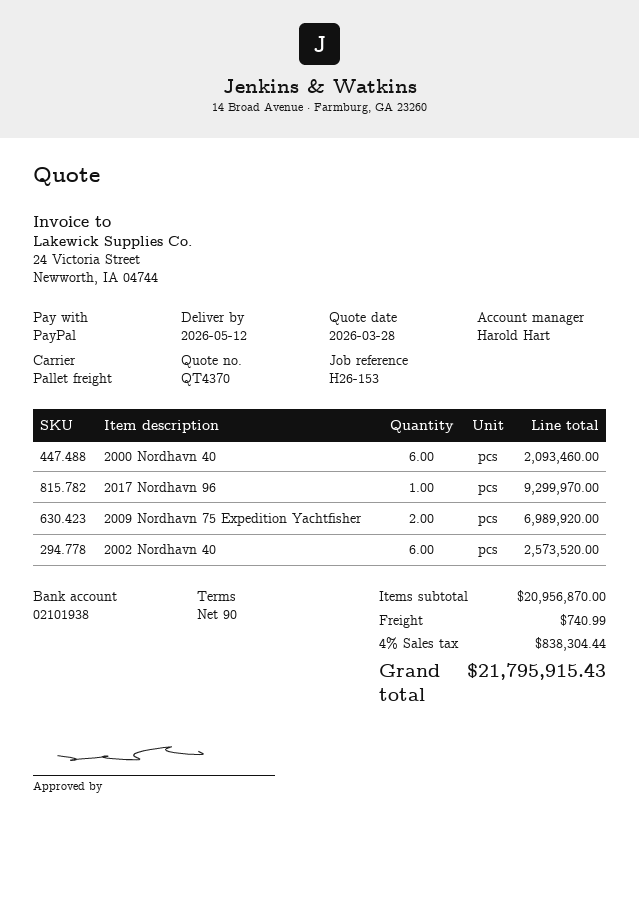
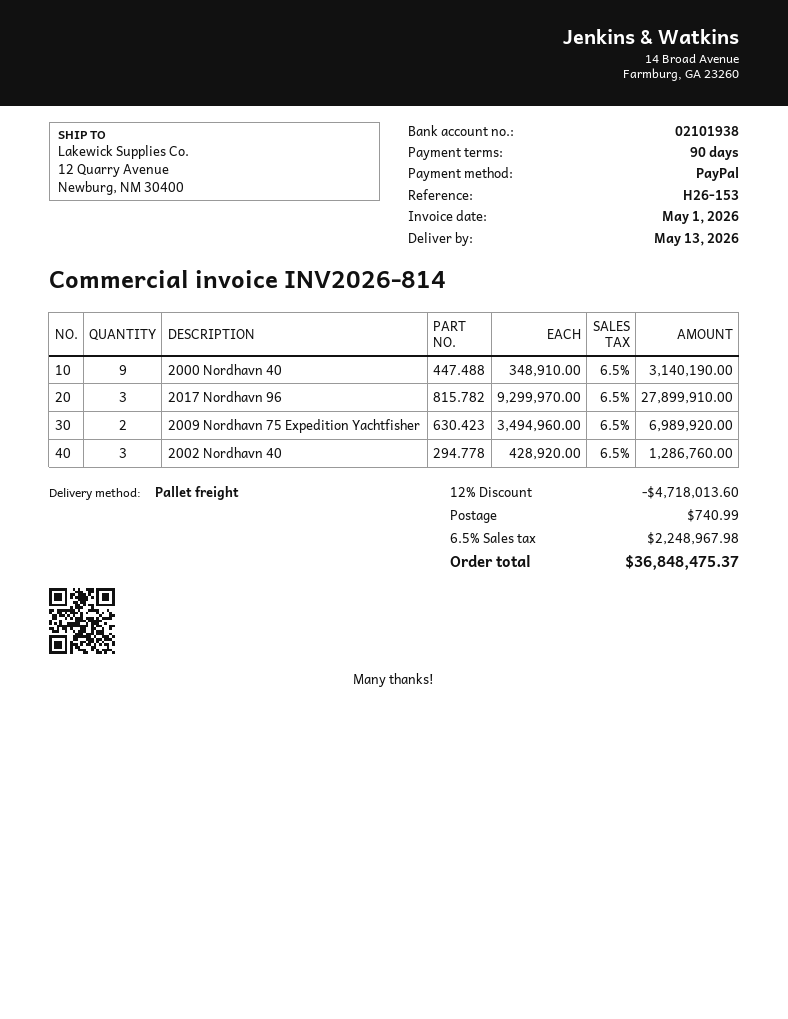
delivery date: 2026-05-12 -> 2026-05-13
2000 Nordhavn 40: 6 for 2093460.00 -> 9 for 3140190.00
2017 Nordhavn 96: 1 for 9299970.00 -> 3 for 27899910.00
2002 Nordhavn 40: 6 for 2573520.00 -> 3 for 1286760.00
discount: none -> 12% = 4718013.60
tax: 4% = 838304.44 -> 6.5% = 2248967.98
total: 21795915.43 -> 36848475.37

